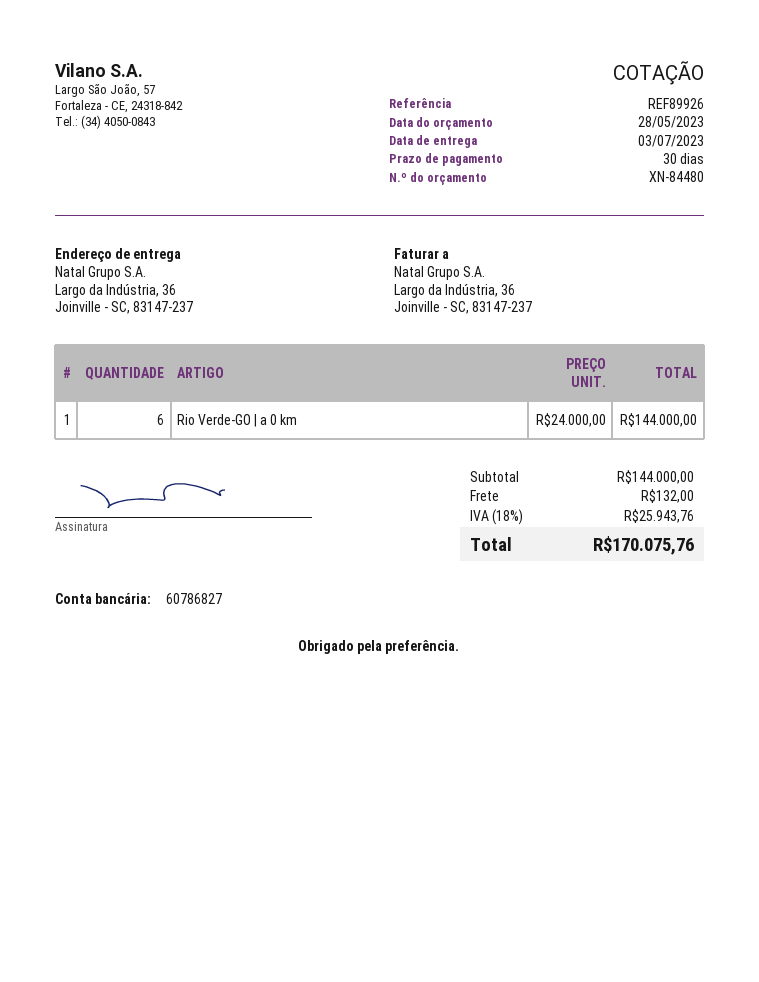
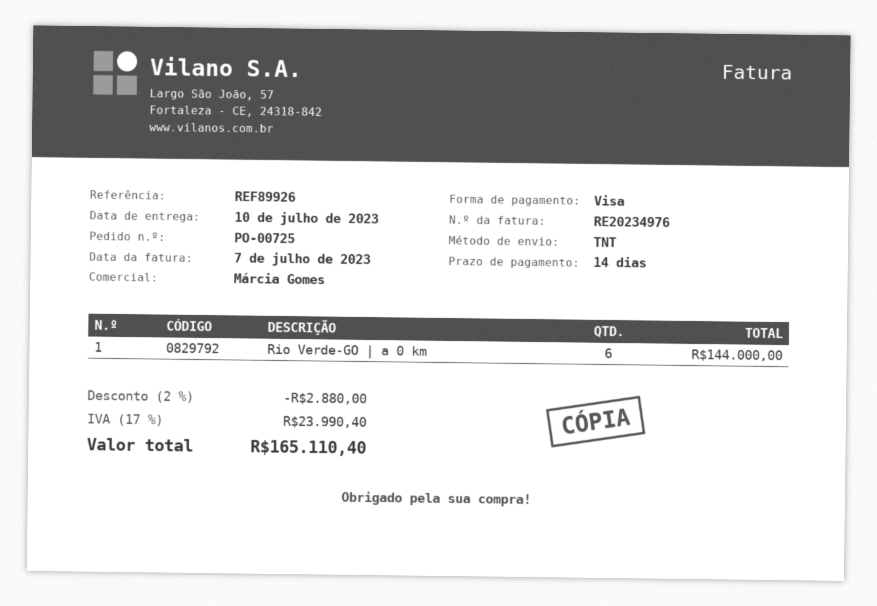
delivery date: 2023-07-03 -> 2023-07-10
payment terms: 30 days -> 14 days
discount: none -> 2% = 2880.00
shipping: 132.00 -> none
tax: 18% = 25943.76 -> 17% = 23990.40
total: 170075.76 -> 165110.40

